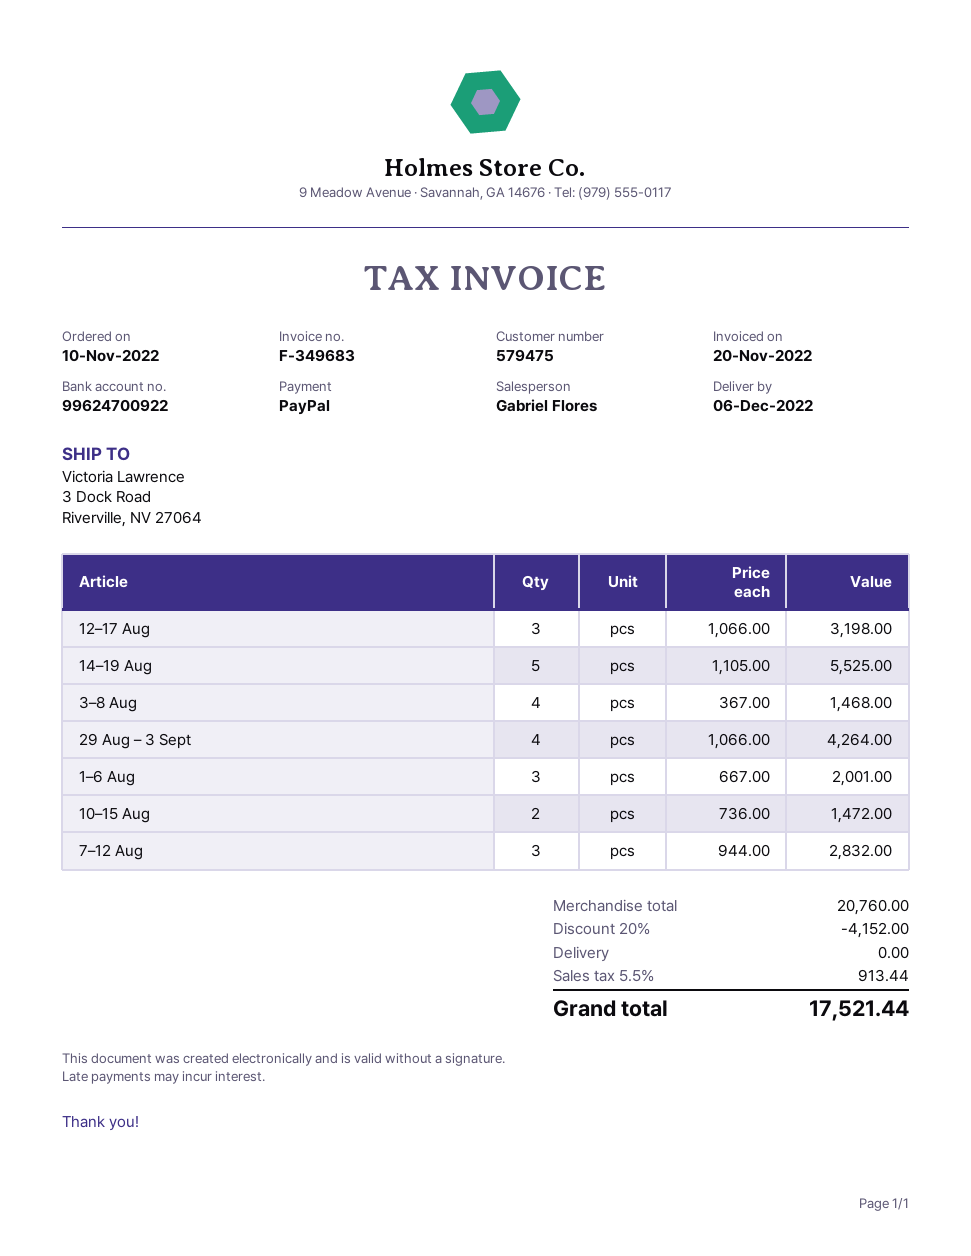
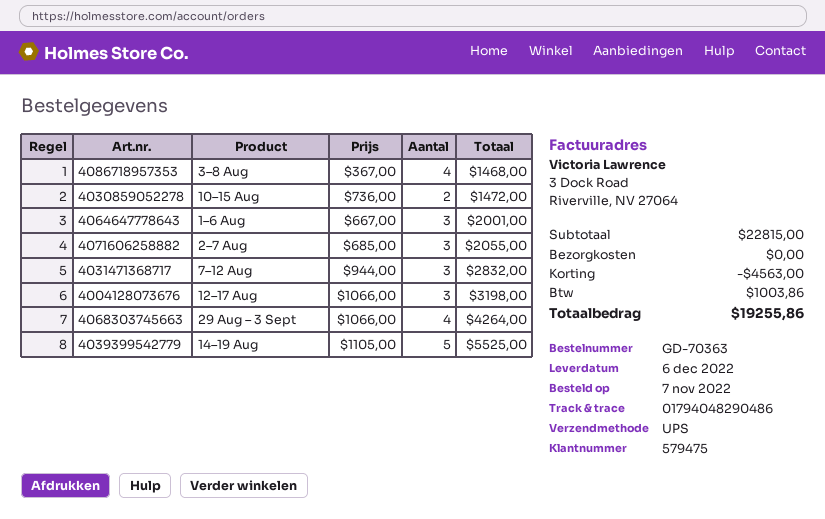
order date: 2022-11-10 -> 2022-11-07
2–7 Aug: none -> 3 x 685.00 = 2055.00
subtotal: 20760.00 -> 22815.00
discount: 4152.00 -> 4563.00
tax: 913.44 -> 1003.86
total: 17521.44 -> 19255.86

